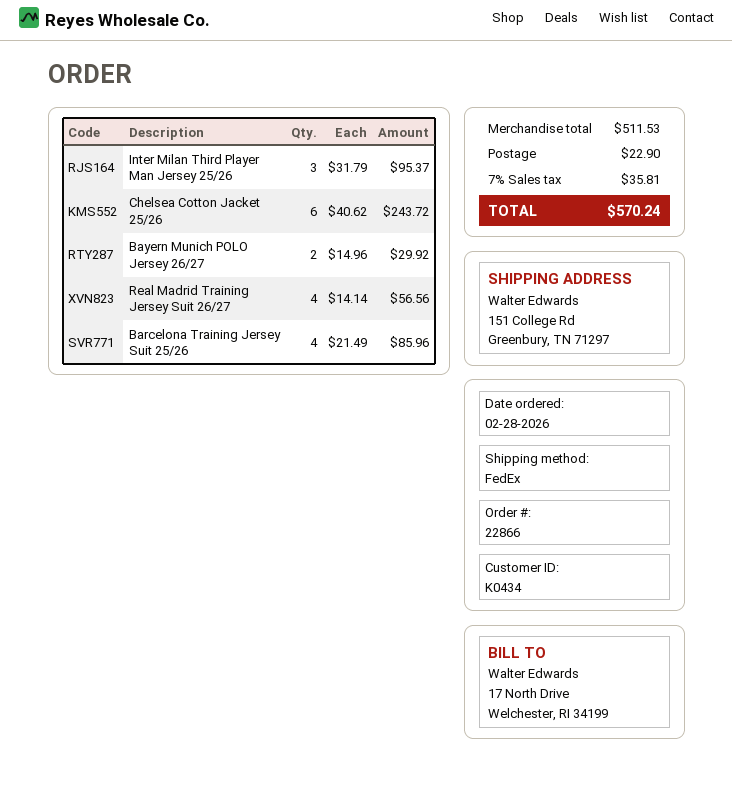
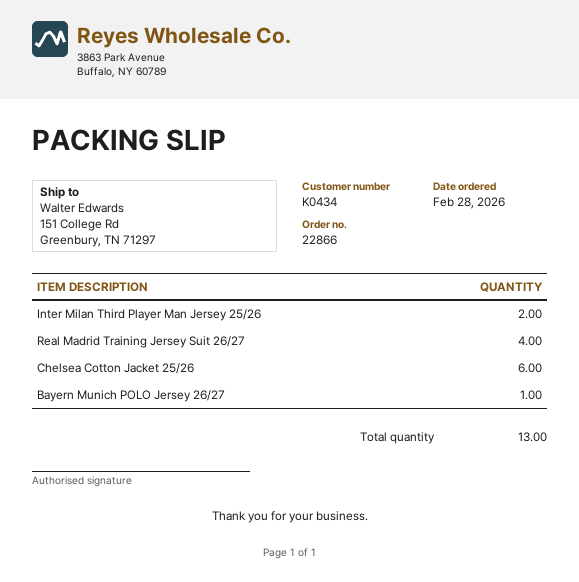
Inter Milan Third Player Man Jersey 25/26: 3 -> 2
Bayern Munich POLO Jersey 26/27: 2 -> 1
Barcelona Training Jersey Suit 25/26: 4 -> none

